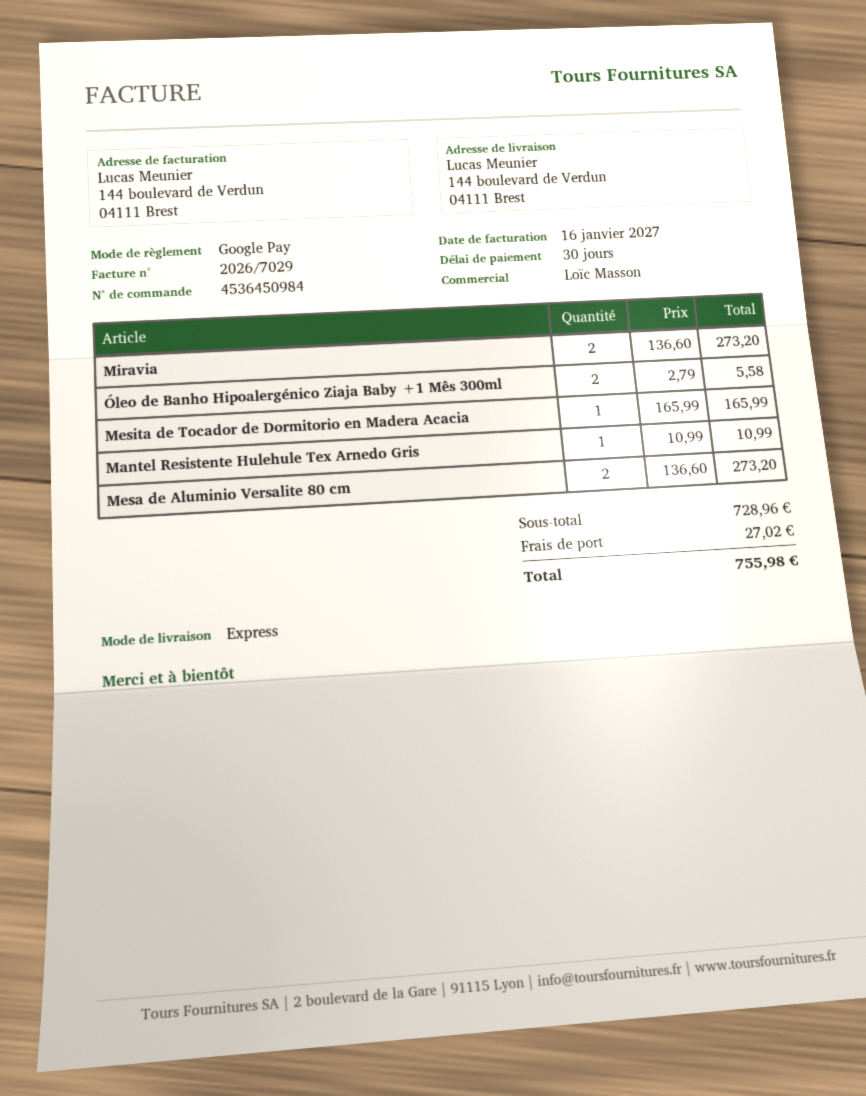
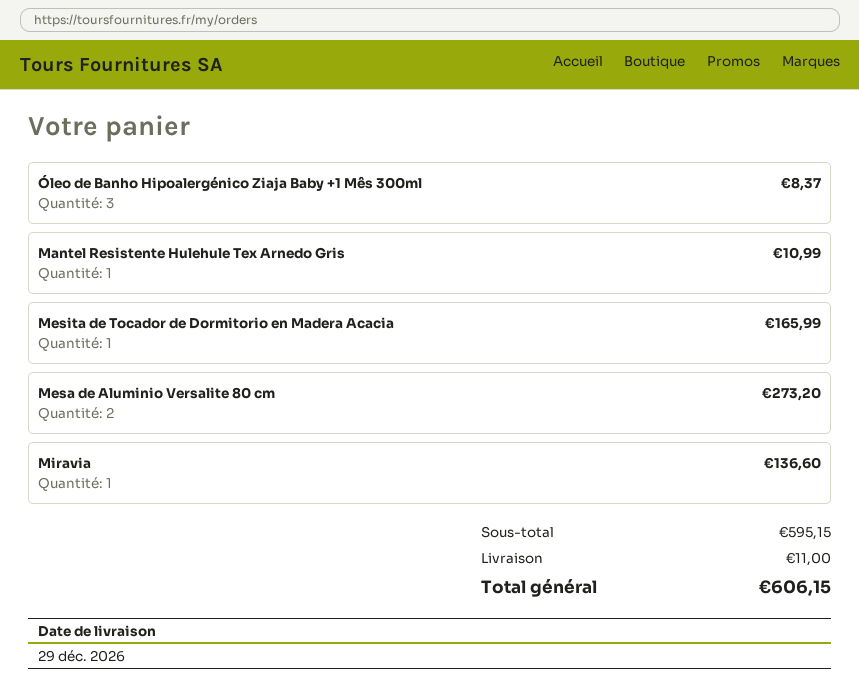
Miravia: 2 for 273.20 -> 1 for 136.60
Óleo de Banho Hipoalergénico Ziaja Baby +1 Mês 300ml: 2 for 5.58 -> 3 for 8.37
subtotal: 728.96 -> 595.15
shipping: 27.02 -> 11.00
total: 755.98 -> 606.15

